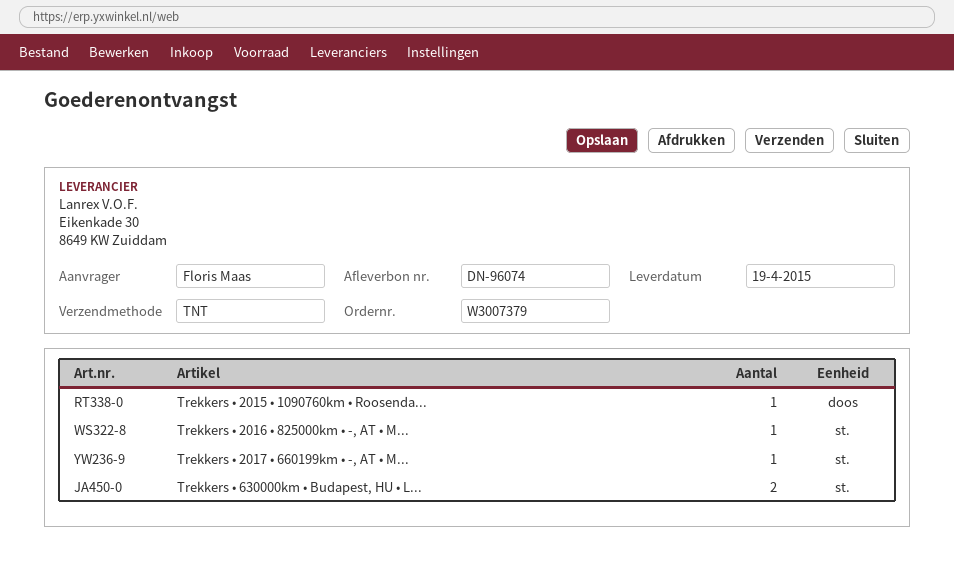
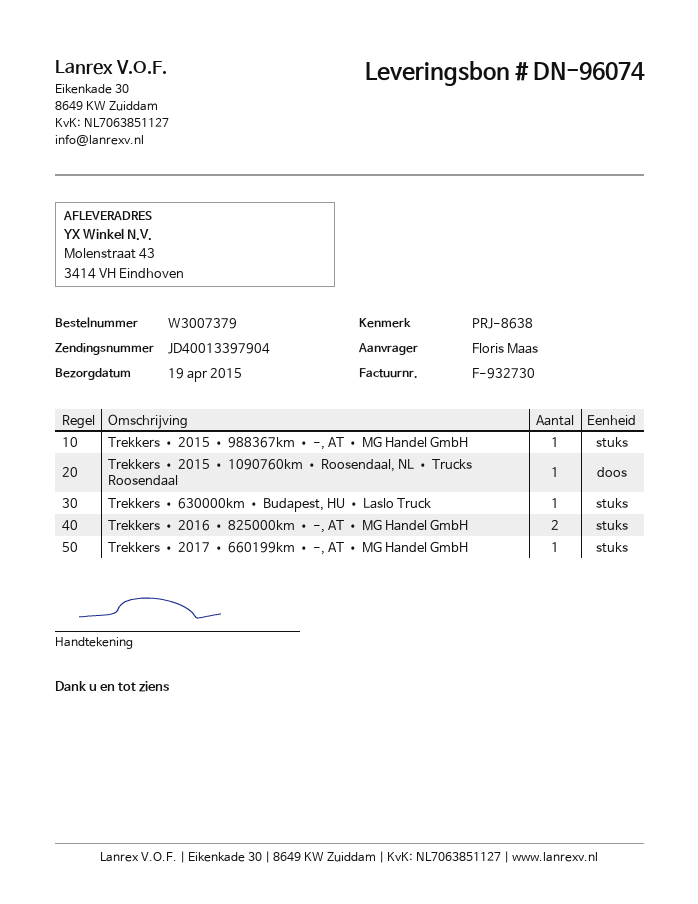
Trekkers • 2016 • 825000km • -, AT • M...: 1 -> 2
Trekkers • 630000km • Budapest, HU • L...: 2 -> 1
Trekkers • 2015 • 988367km • -, AT • MG Handel GmbH: none -> 1

